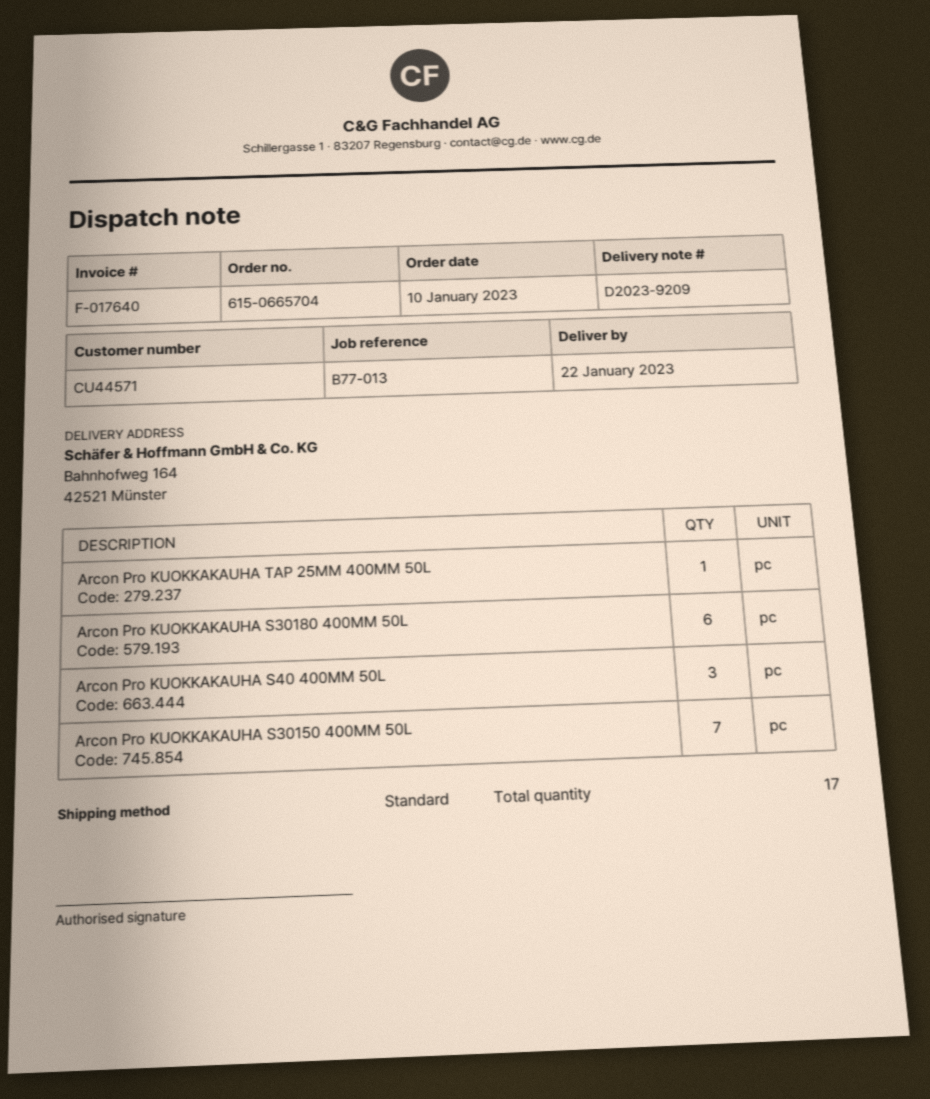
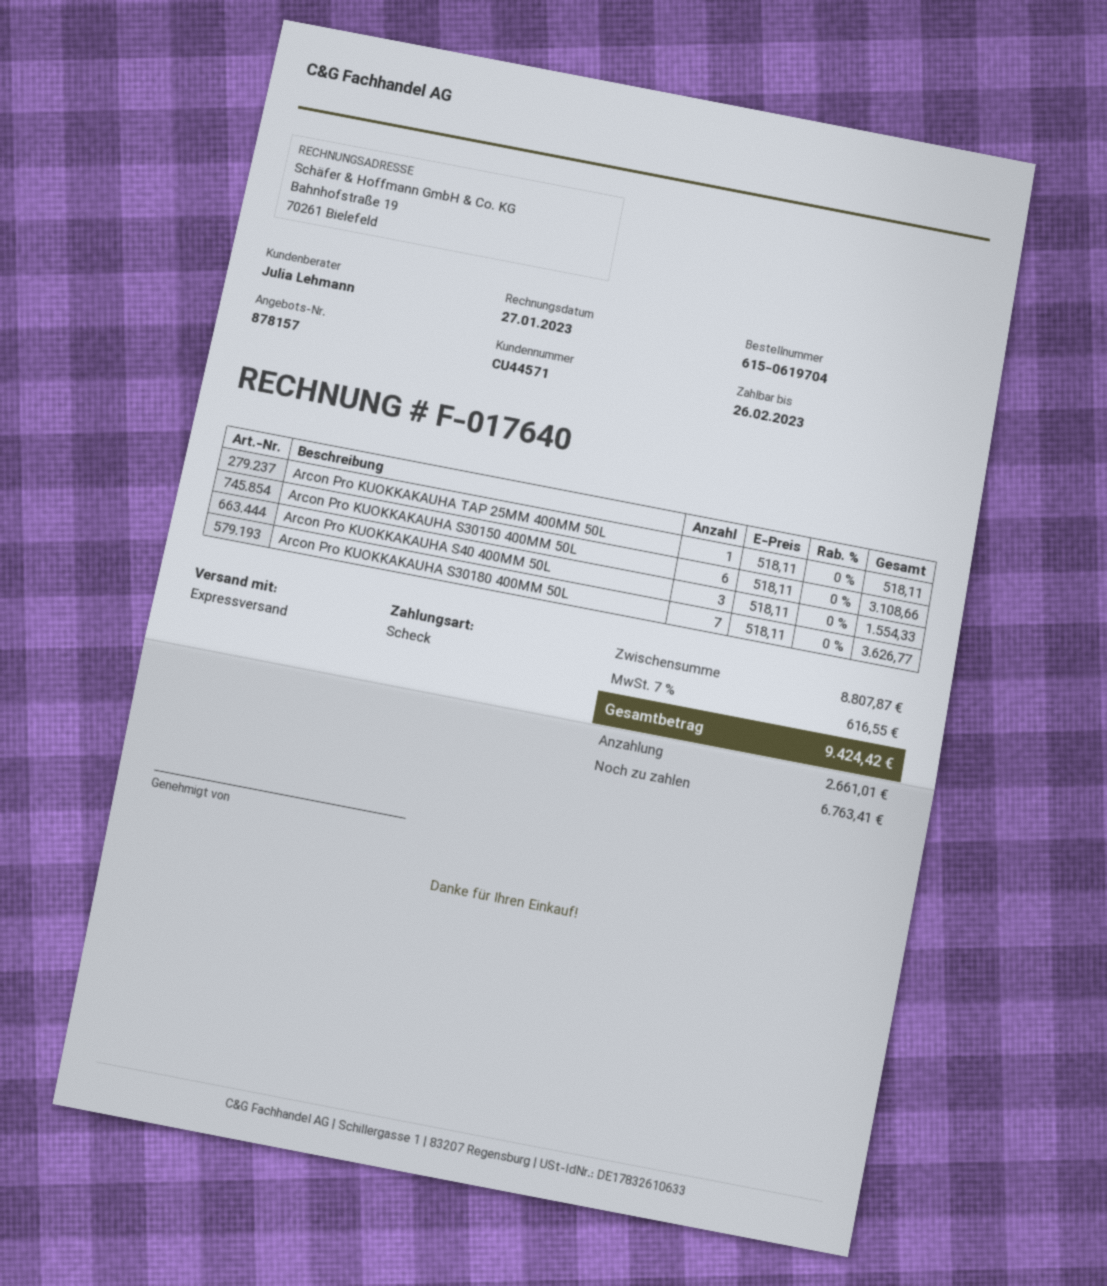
order number: 615-0665704 -> 615-0619704
shipping method: standard -> express
Arcon Pro KUOKKAKAUHA S30180 400MM 50L: 6 -> 7
Arcon Pro KUOKKAKAUHA S30150 400MM 50L: 7 -> 6

